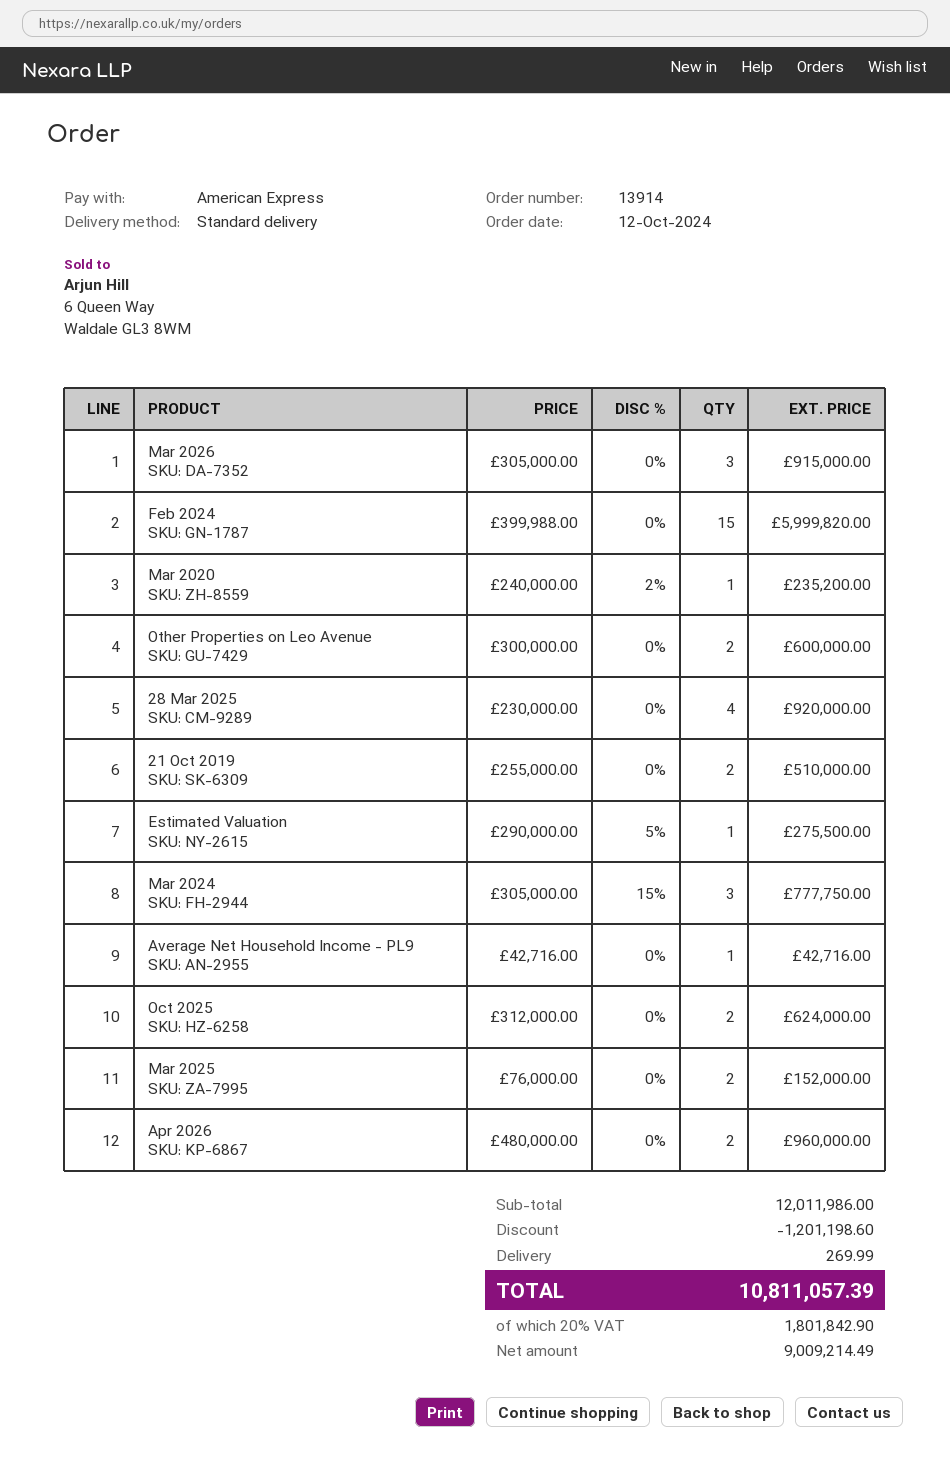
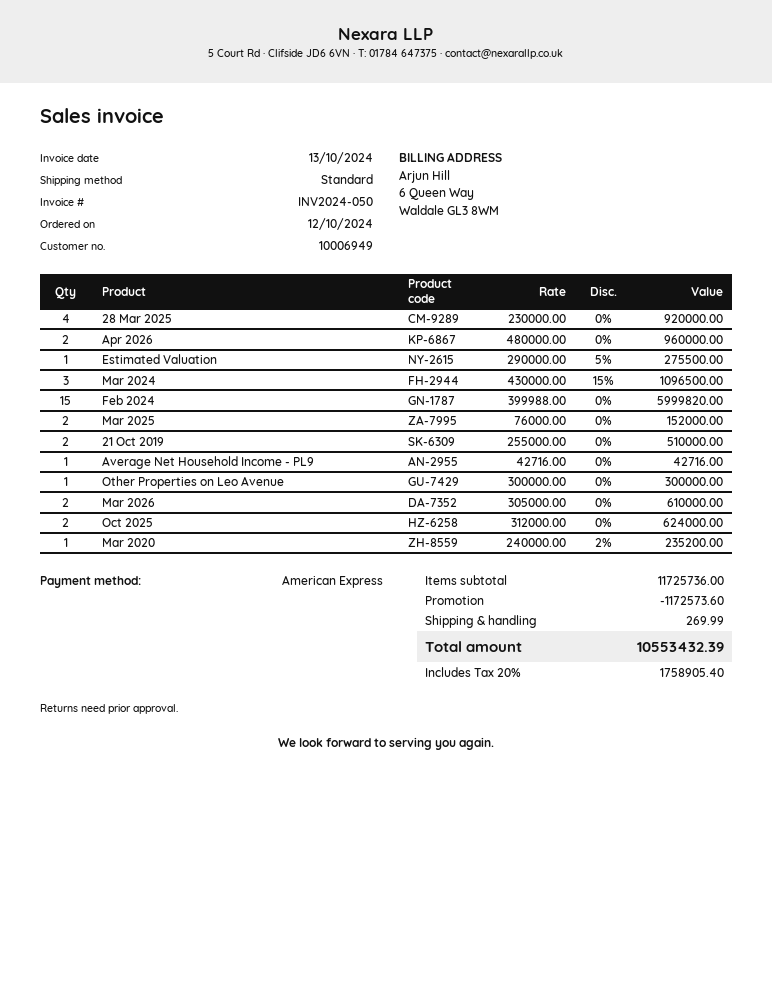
Mar 2026: 3 x 305000.00 = 915000.00 -> 2 x 305000.00 = 610000.00
Other Properties on Leo Avenue: 2 x 300000.00 = 600000.00 -> 1 x 300000.00 = 300000.00
Mar 2024: 3 x 305000.00 - 15% = 777750.00 -> 3 x 430000.00 - 15% = 1096500.00
subtotal: 12011986.00 -> 11725736.00
discount: 1201198.60 -> 1172573.60
tax: 20% = 1801842.90 -> 20% = 1758905.40
total: 10811057.39 -> 10553432.39

